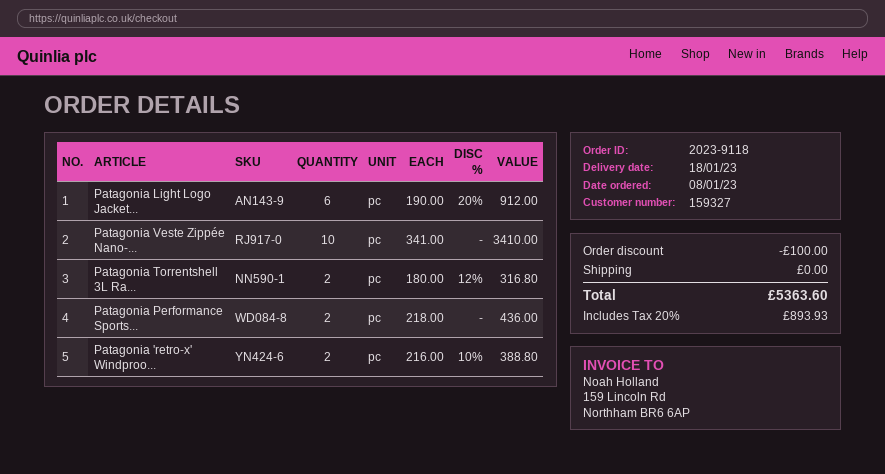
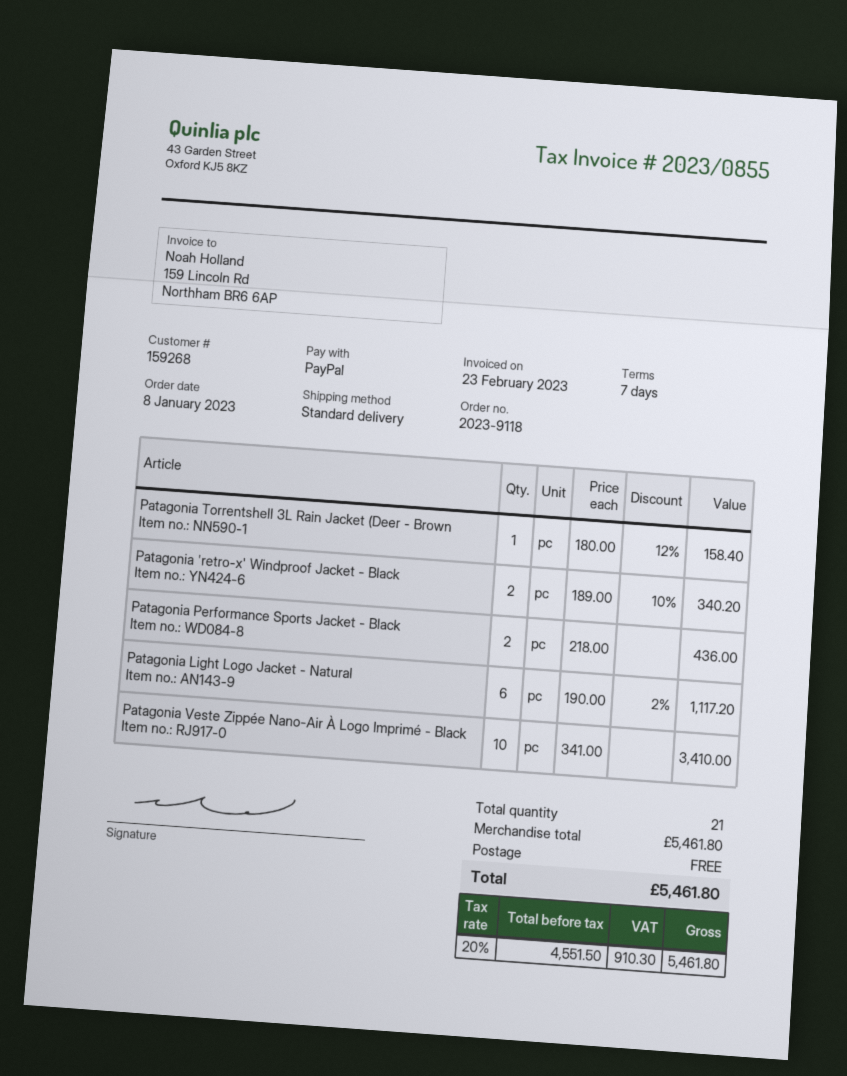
customer number: 159327 -> 159268
Patagonia Light Logo Jacket...: 6 x 190.00 - 20% = 912.00 -> 6 x 190.00 - 2% = 1117.20
Patagonia Torrentshell 3L Ra...: 2 x 180.00 - 12% = 316.80 -> 1 x 180.00 - 12% = 158.40
Patagonia 'retro-x' Windproo...: 2 x 216.00 - 10% = 388.80 -> 2 x 189.00 - 10% = 340.20
discount: 100.00 -> none
tax: 20% = 893.93 -> 20% = 910.30
total: 5363.60 -> 5461.80

